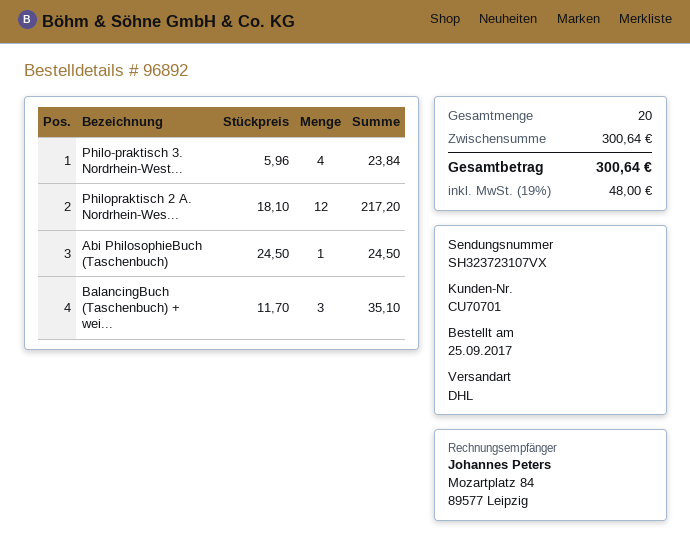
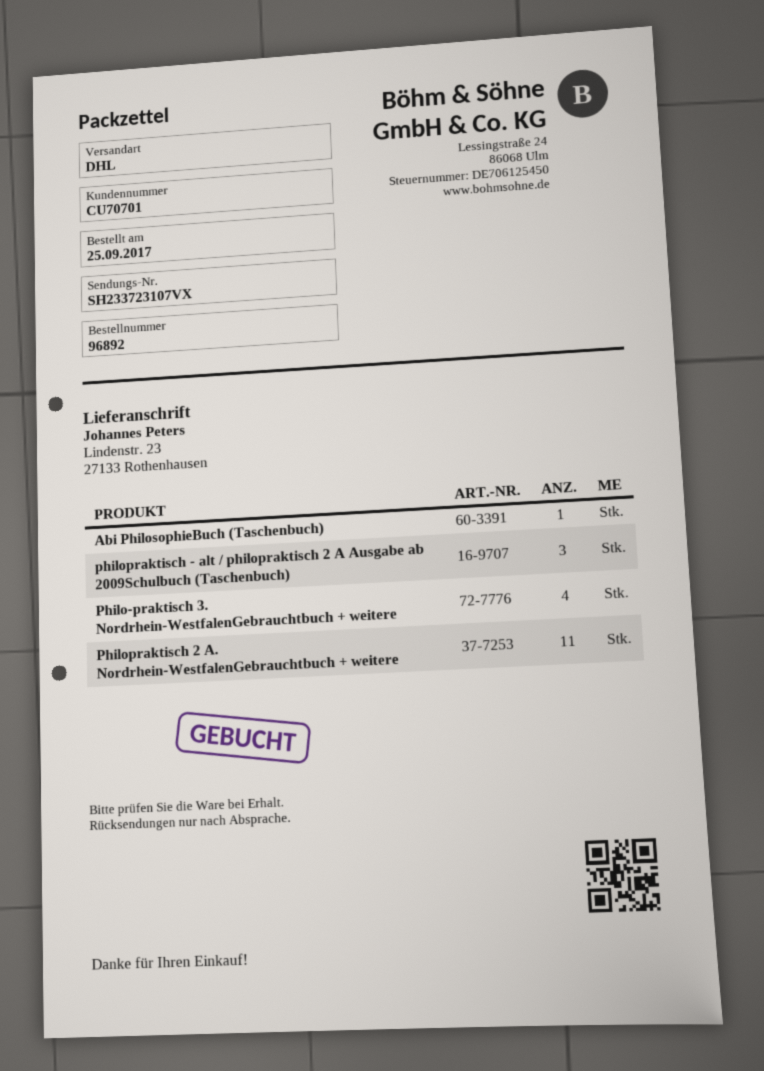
tracking number: SH323723107VX -> SH233723107VX
Philopraktisch 2 A. Nordrhein-Wes...: 12 -> 11
BalancingBuch (Taschenbuch) + wei...: 3 -> none
philopraktisch - alt / philopraktisch 2 A Ausgabe ab 2009Schulbuch (Taschenbuch): none -> 3

